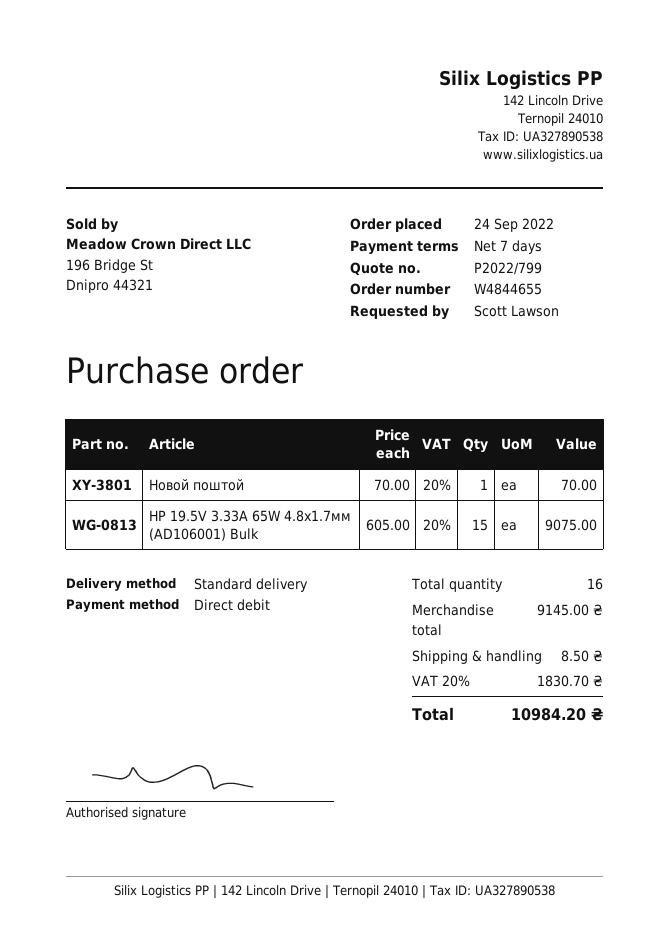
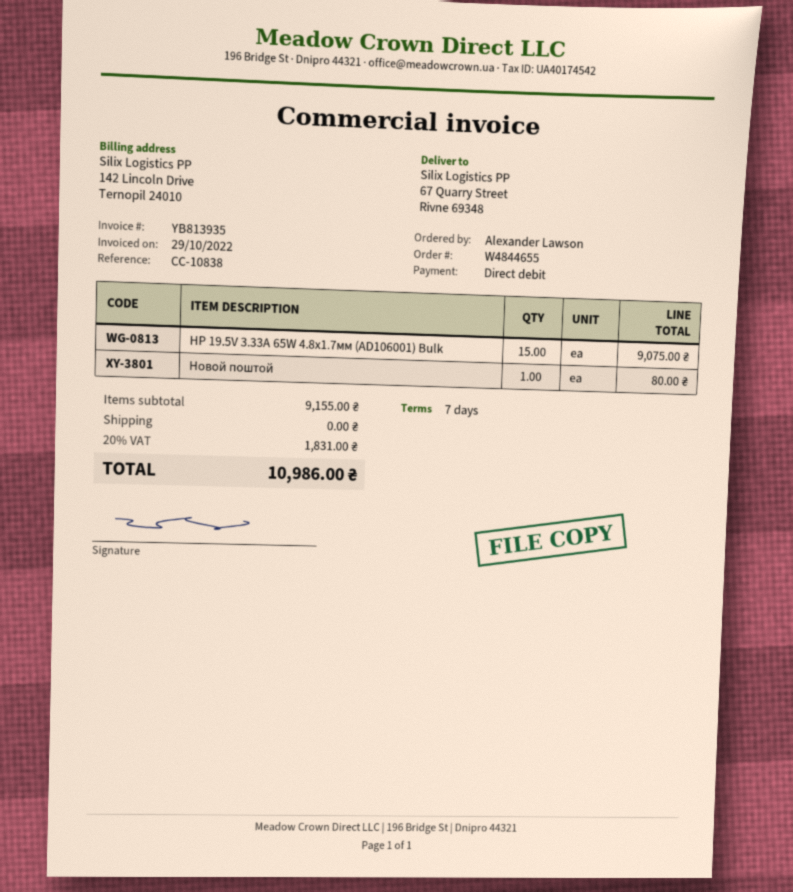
ordered by: Scott Lawson -> Alexander Lawson
Новой поштой: 1 for 70.00 -> 1 for 80.00
subtotal: 9145.00 -> 9155.00
shipping: 8.50 -> 0.00
tax: 20% = 1830.70 -> 20% = 1831.00
total: 10984.20 -> 10986.00

